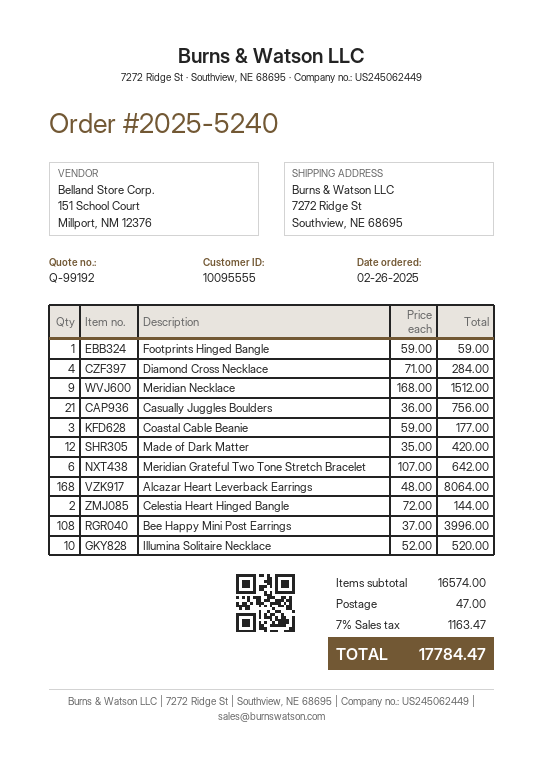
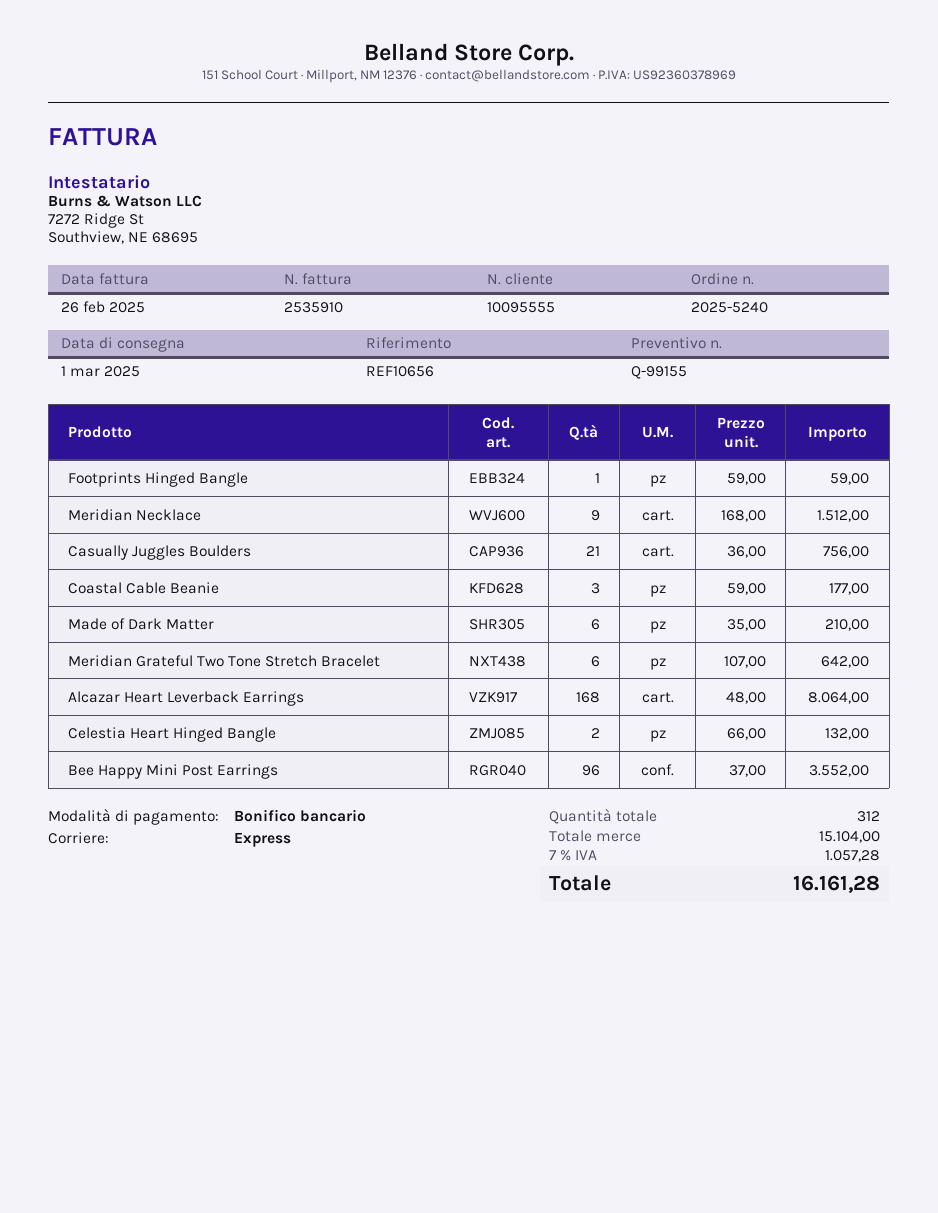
quote number: Q-99192 -> Q-99155
Diamond Cross Necklace: 4 x 71.00 = 284.00 -> none
Made of Dark Matter: 12 x 35.00 = 420.00 -> 6 x 35.00 = 210.00
Celestia Heart Hinged Bangle: 2 x 72.00 = 144.00 -> 2 x 66.00 = 132.00
Bee Happy Mini Post Earrings: 108 x 37.00 = 3996.00 -> 96 x 37.00 = 3552.00
Illumina Solitaire Necklace: 10 x 52.00 = 520.00 -> none
subtotal: 16574.00 -> 15104.00
shipping: 47.00 -> none
tax: 7% = 1163.47 -> 7% = 1057.28
total: 17784.47 -> 16161.28

